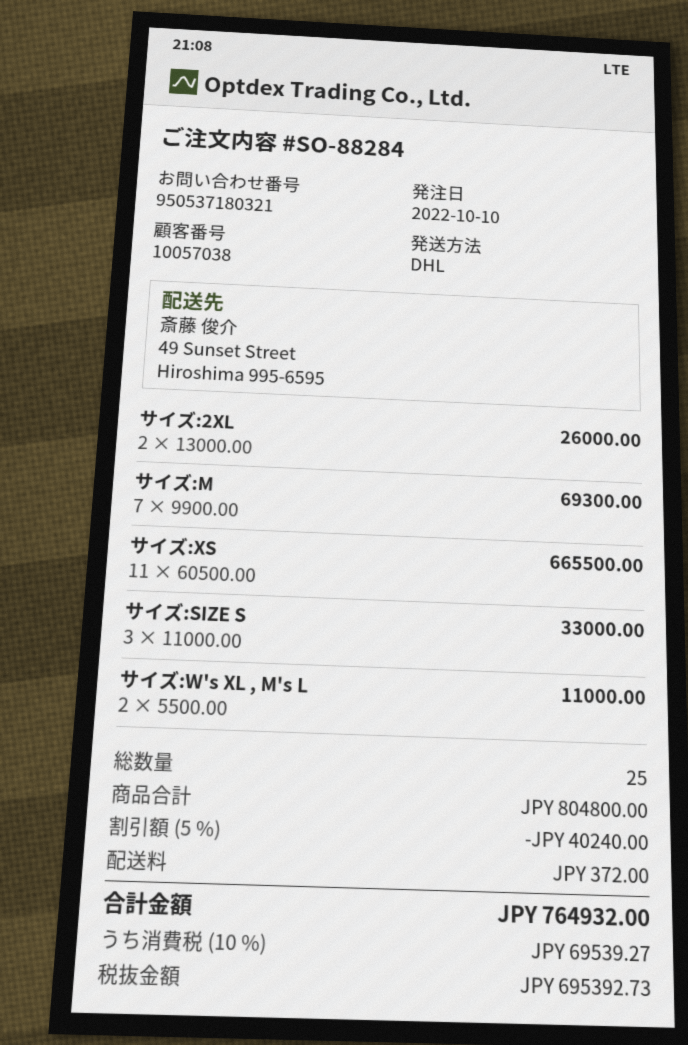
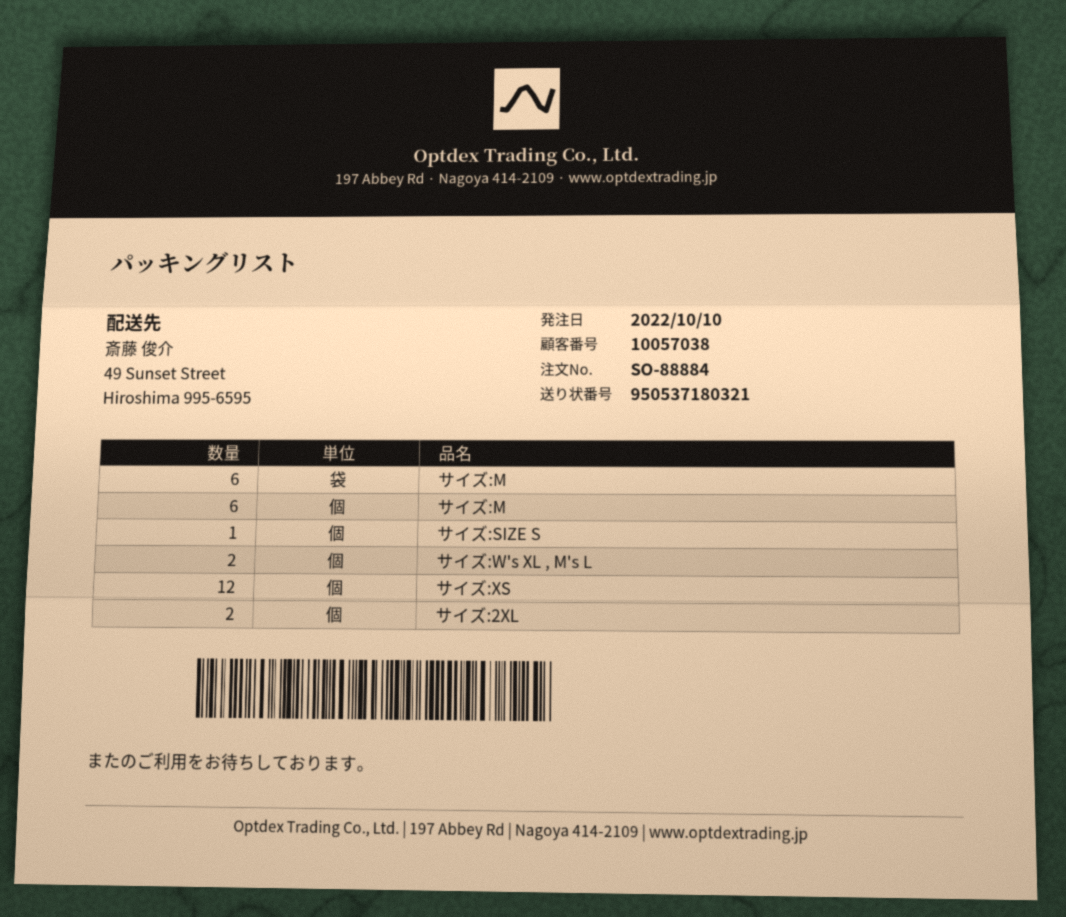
order number: SO-88284 -> SO-88884
サイズ:M: 7 -> 6
サイズ:XS: 11 -> 12
サイズ:SIZE S: 3 -> 1
サイズ:М: none -> 6

